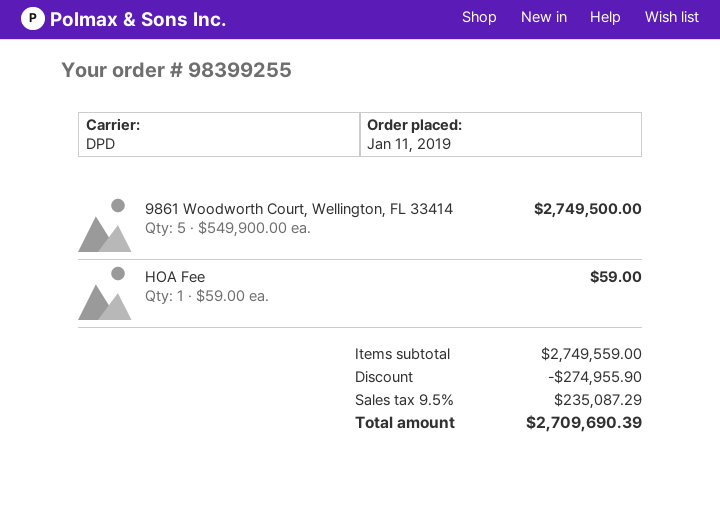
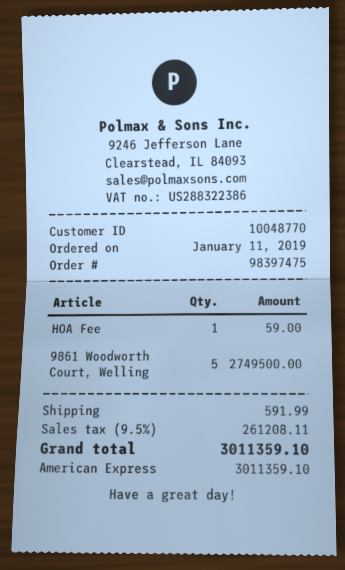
order number: 98399255 -> 98397475
discount: 274955.90 -> none
shipping: none -> 591.99
tax: 9.5% = 235087.29 -> 9.5% = 261208.11
total: 2709690.39 -> 3011359.10

